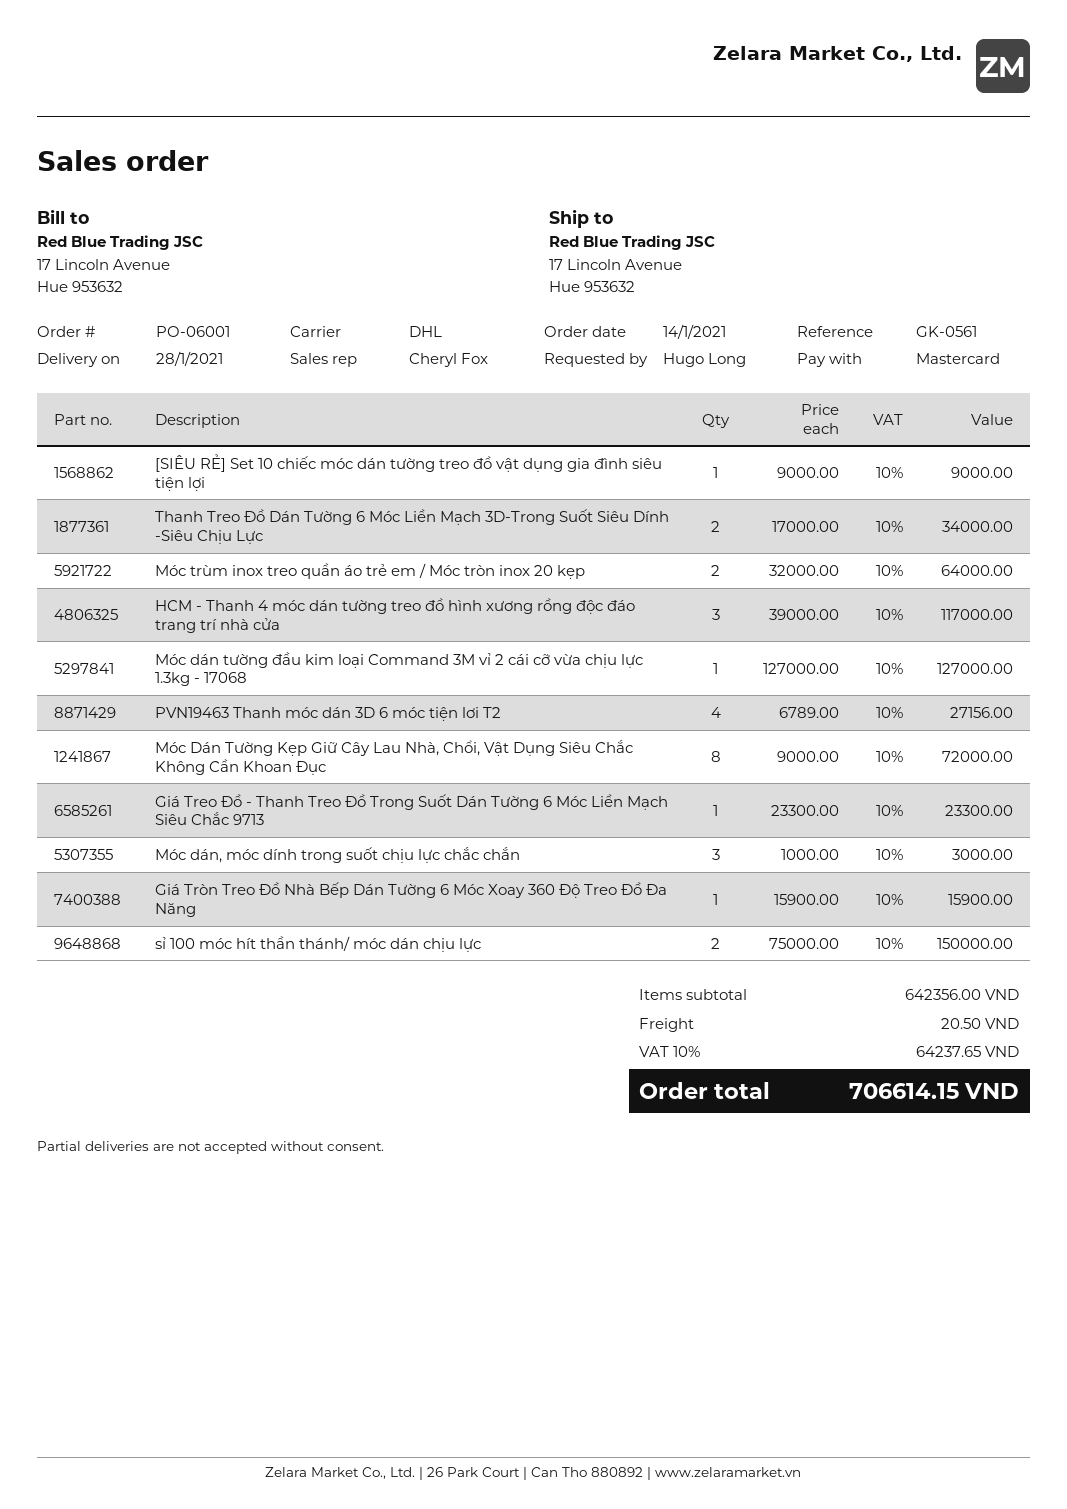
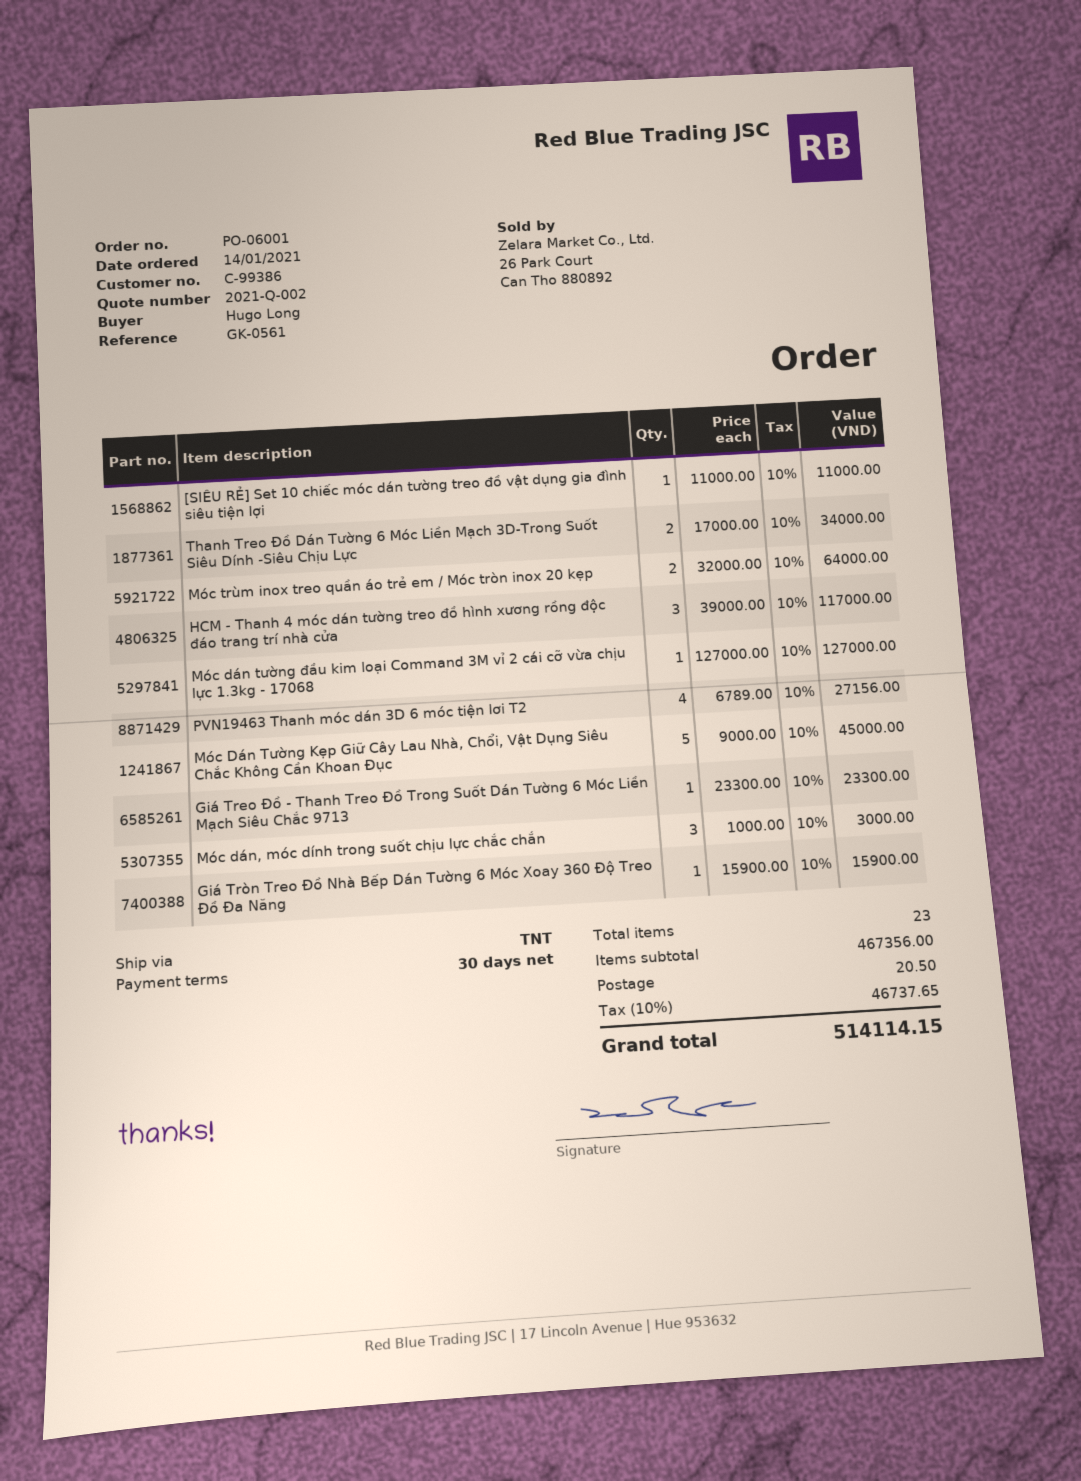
shipping method: DHL -> TNT
[SIÊU RẺ] Set 10 chiếc móc dán tường treo đồ vật dụng gia đình siêu tiện lợi: 1 x 9000.00 = 9000.00 -> 1 x 11000.00 = 11000.00
Móc Dán Tường Kẹp Giữ Cây Lau Nhà, Chổi, Vật Dụng Siêu Chắc Không Cần Khoan Đục: 8 x 9000.00 = 72000.00 -> 5 x 9000.00 = 45000.00
sỉ 100 móc hít thần thánh/ móc dán chịu lực: 2 x 75000.00 = 150000.00 -> none
subtotal: 642356.00 -> 467356.00
tax: 10% = 64237.65 -> 10% = 46737.65
total: 706614.15 -> 514114.15

